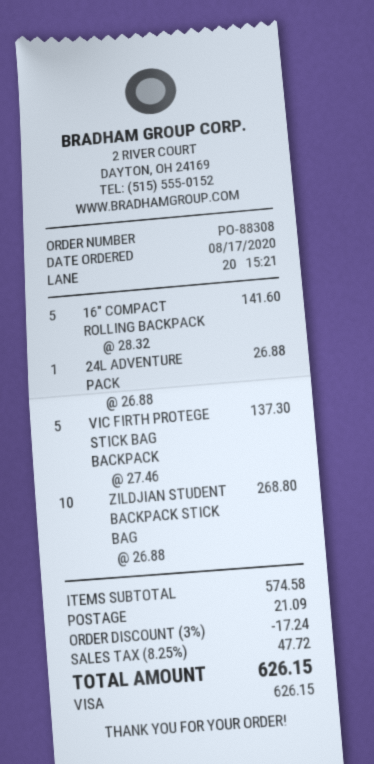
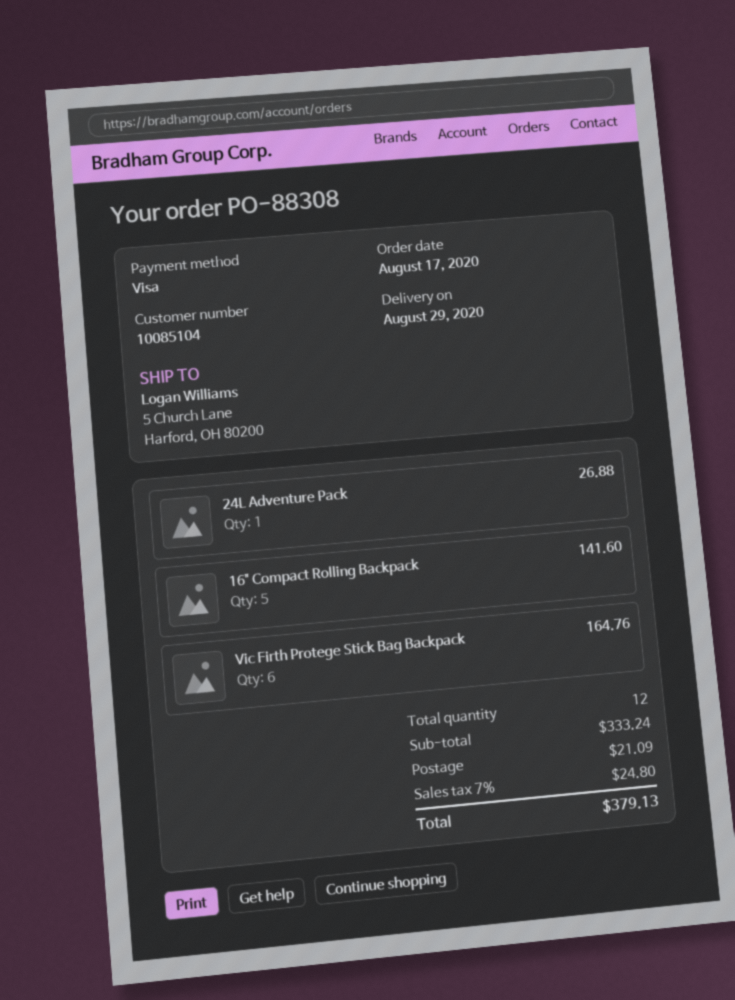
VIC FIRTH PROTEGE STICK BAG BACKPACK: 5 for 137.30 -> 6 for 164.76
ZILDJIAN STUDENT BACKPACK STICK BAG: 10 for 268.80 -> none
subtotal: 574.58 -> 333.24
discount: 3% = 17.24 -> none
tax: 8.25% = 47.72 -> 7% = 24.80
total: 626.15 -> 379.13

